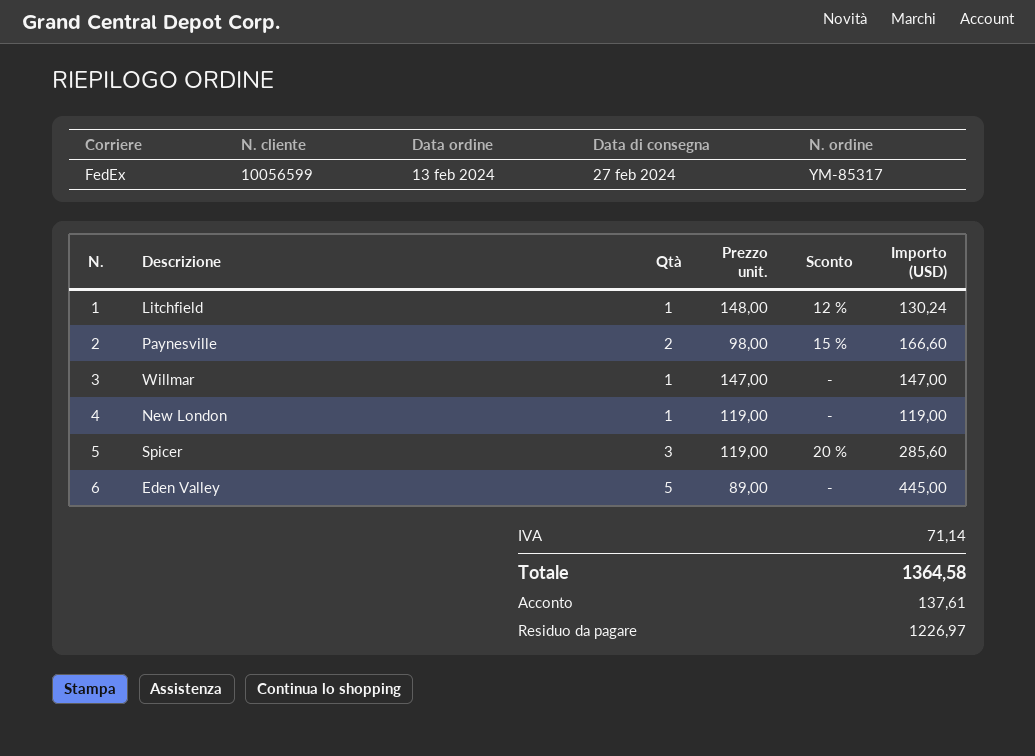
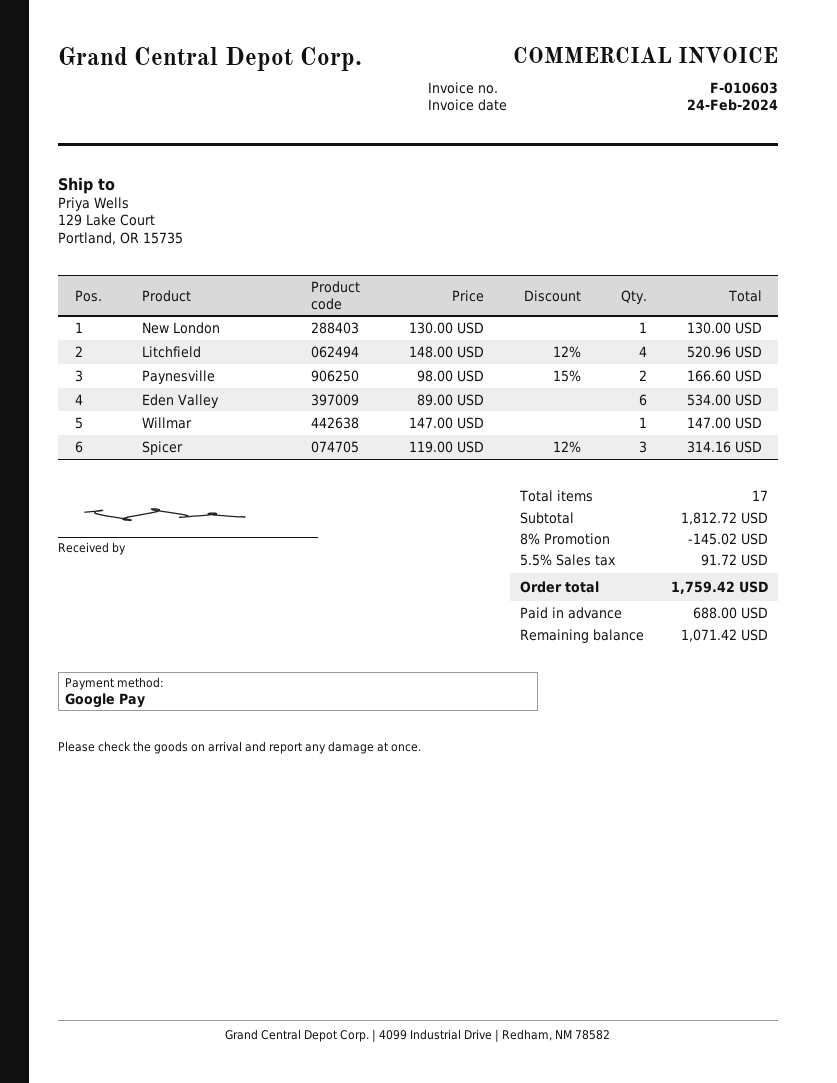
Litchfield: 1 x 148.00 - 12% = 130.24 -> 4 x 148.00 - 12% = 520.96
New London: 1 x 119.00 = 119.00 -> 1 x 130.00 = 130.00
Spicer: 3 x 119.00 - 20% = 285.60 -> 3 x 119.00 - 12% = 314.16
Eden Valley: 5 x 89.00 = 445.00 -> 6 x 89.00 = 534.00
discount: none -> 8% = 145.02
tax: 71.14 -> 91.72
total: 1364.58 -> 1759.42
deposit: 137.61 -> 688.00
balance: 1226.97 -> 1071.42

